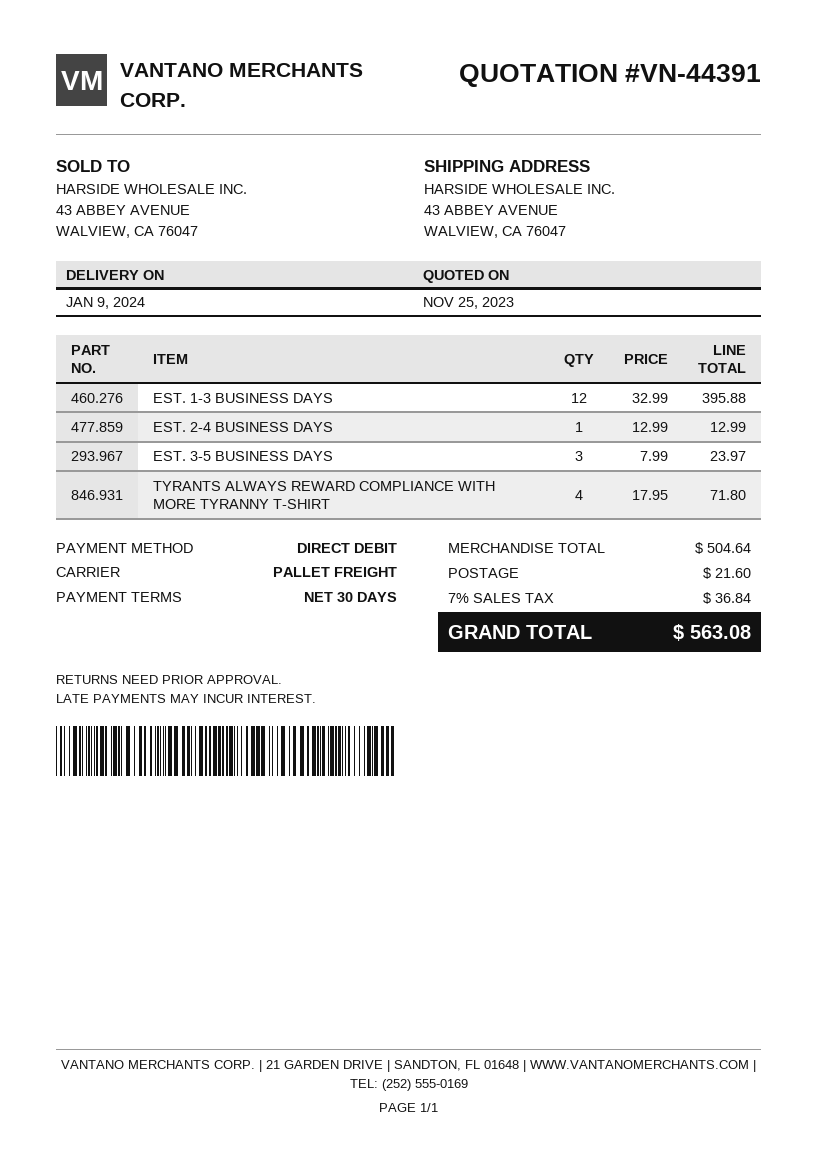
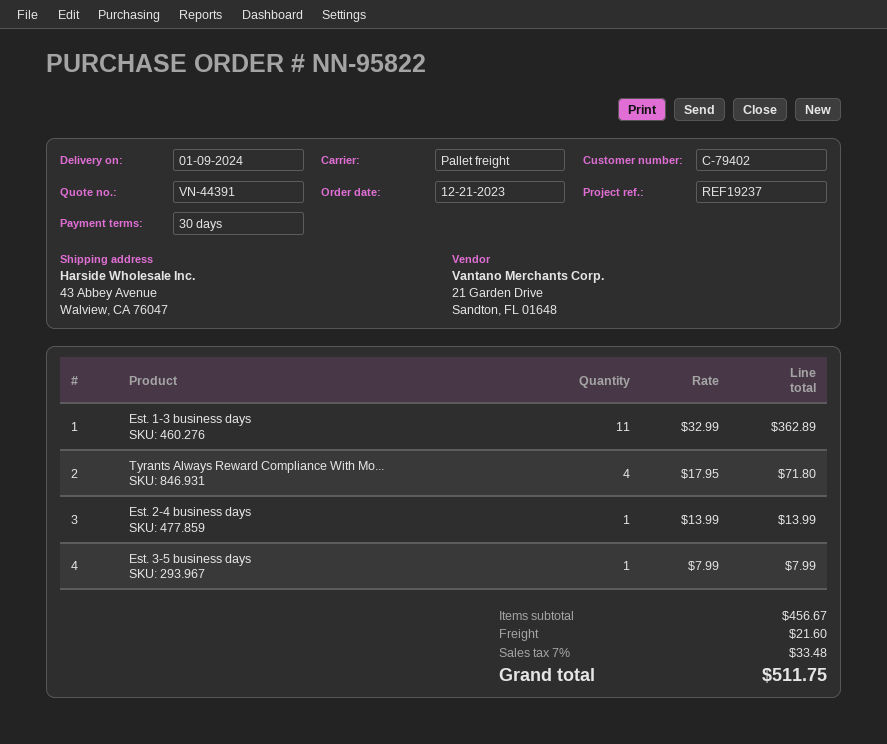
EST. 1-3 BUSINESS DAYS: 12 x 32.99 = 395.88 -> 11 x 32.99 = 362.89
EST. 2-4 BUSINESS DAYS: 1 x 12.99 = 12.99 -> 1 x 13.99 = 13.99
EST. 3-5 BUSINESS DAYS: 3 x 7.99 = 23.97 -> 1 x 7.99 = 7.99
subtotal: 504.64 -> 456.67
tax: 7% = 36.84 -> 7% = 33.48
total: 563.08 -> 511.75

